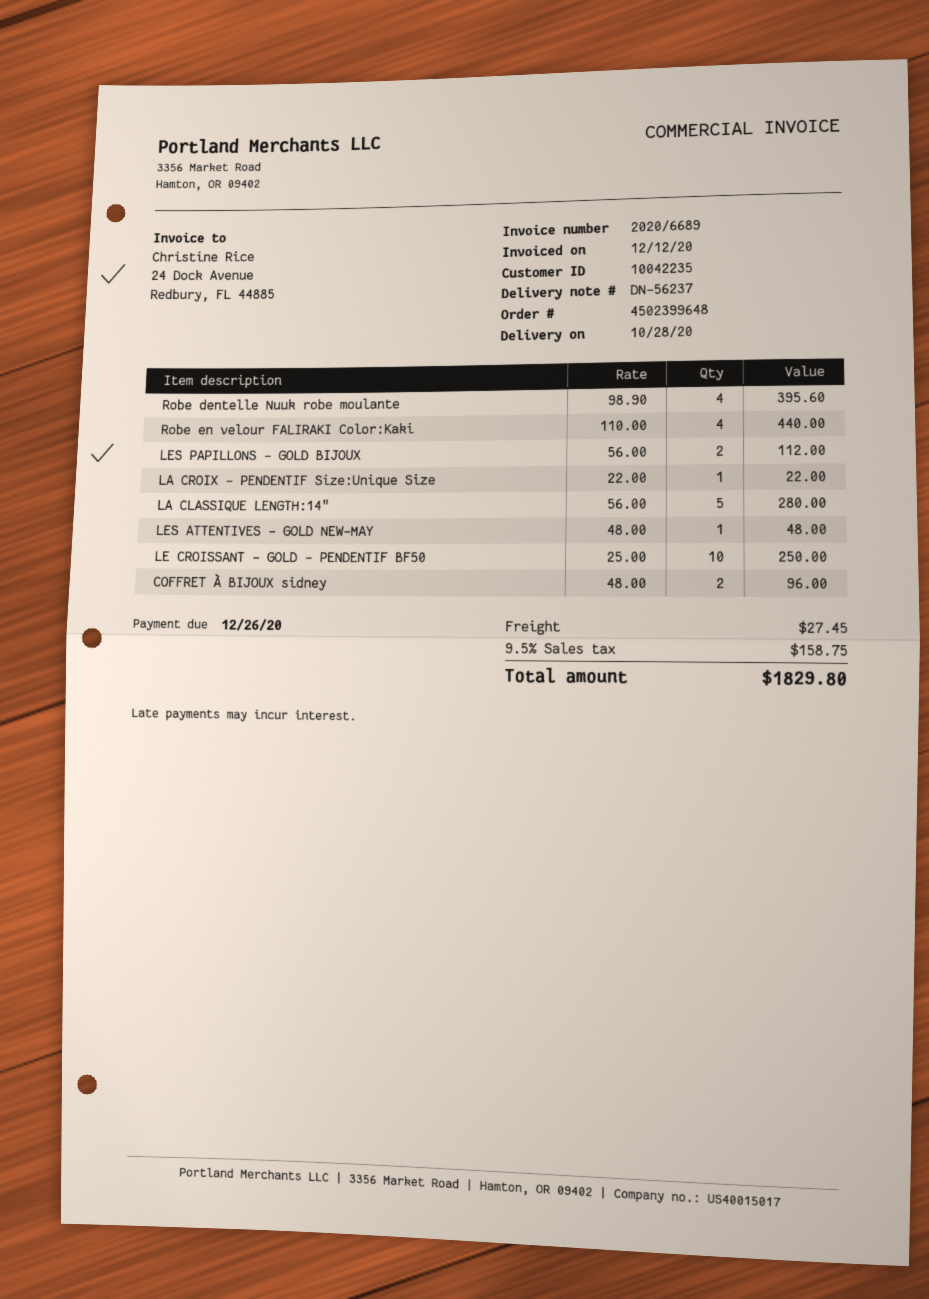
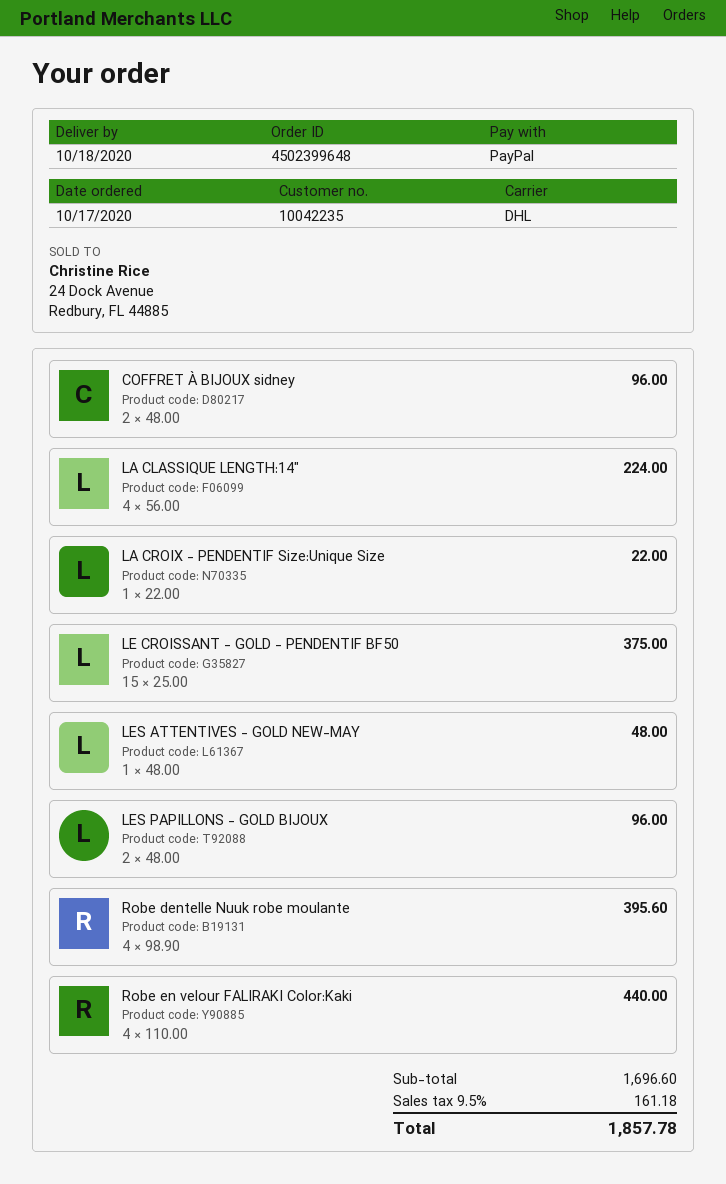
delivery date: 2020-10-28 -> 2020-10-18
LES PAPILLONS - GOLD BIJOUX: 2 x 56.00 = 112.00 -> 2 x 48.00 = 96.00
LA CLASSIQUE LENGTH:14": 5 x 56.00 = 280.00 -> 4 x 56.00 = 224.00
LE CROISSANT - GOLD - PENDENTIF BF50: 10 x 25.00 = 250.00 -> 15 x 25.00 = 375.00
shipping: 27.45 -> none
tax: 9.5% = 158.75 -> 9.5% = 161.18
total: 1829.80 -> 1857.78

